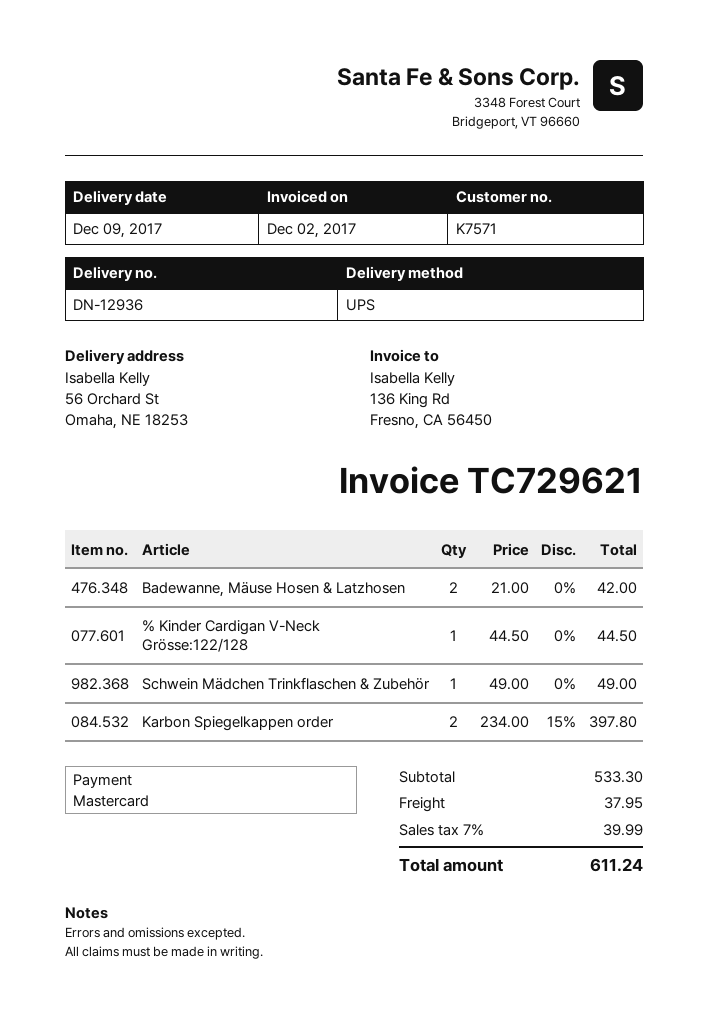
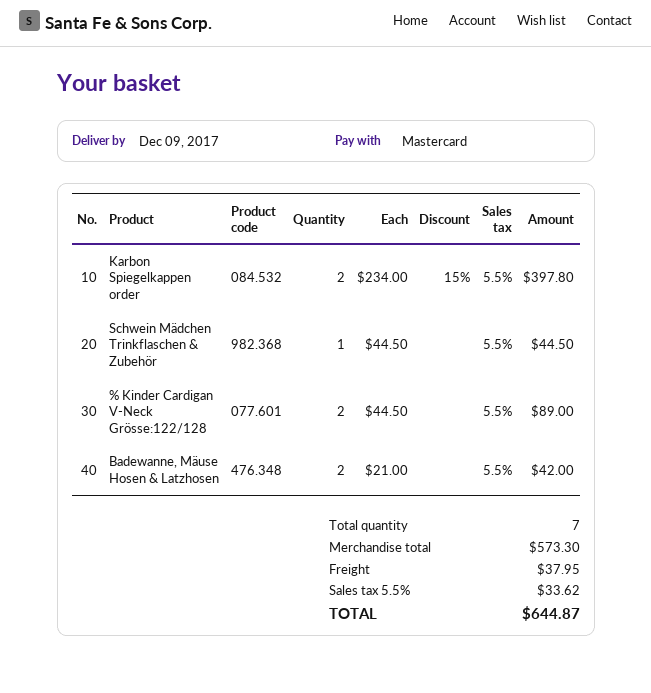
% Kinder Cardigan V-Neck Grösse:122/128: 1 x 44.50 = 44.50 -> 2 x 44.50 = 89.00
Schwein Mädchen Trinkflaschen & Zubehör: 1 x 49.00 = 49.00 -> 1 x 44.50 = 44.50
subtotal: 533.30 -> 573.30
tax: 7% = 39.99 -> 5.5% = 33.62
total: 611.24 -> 644.87

